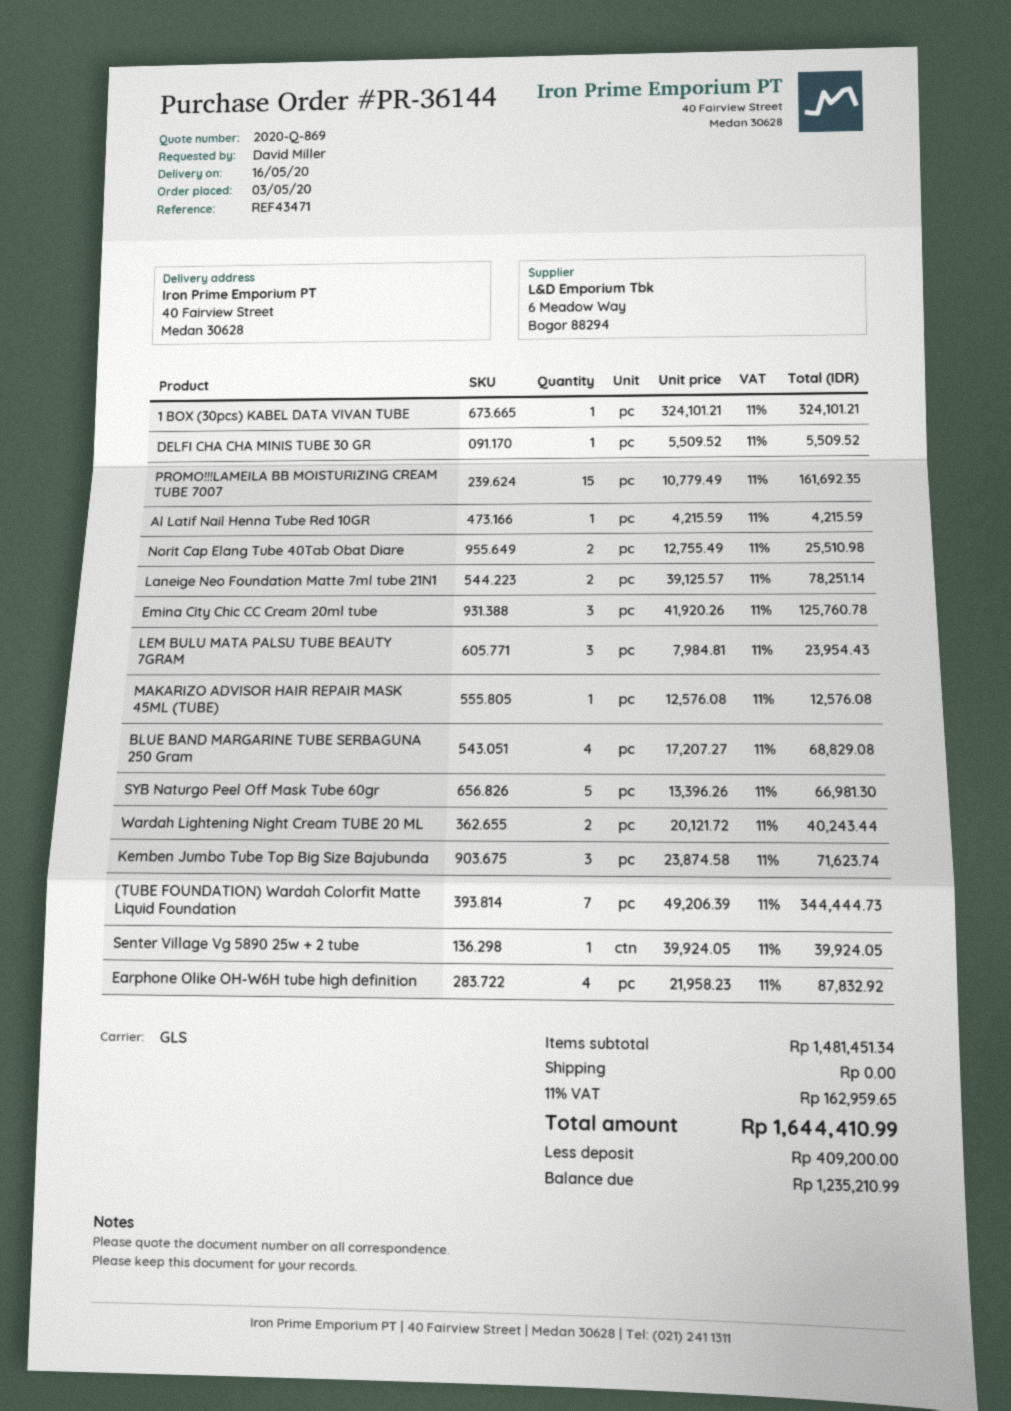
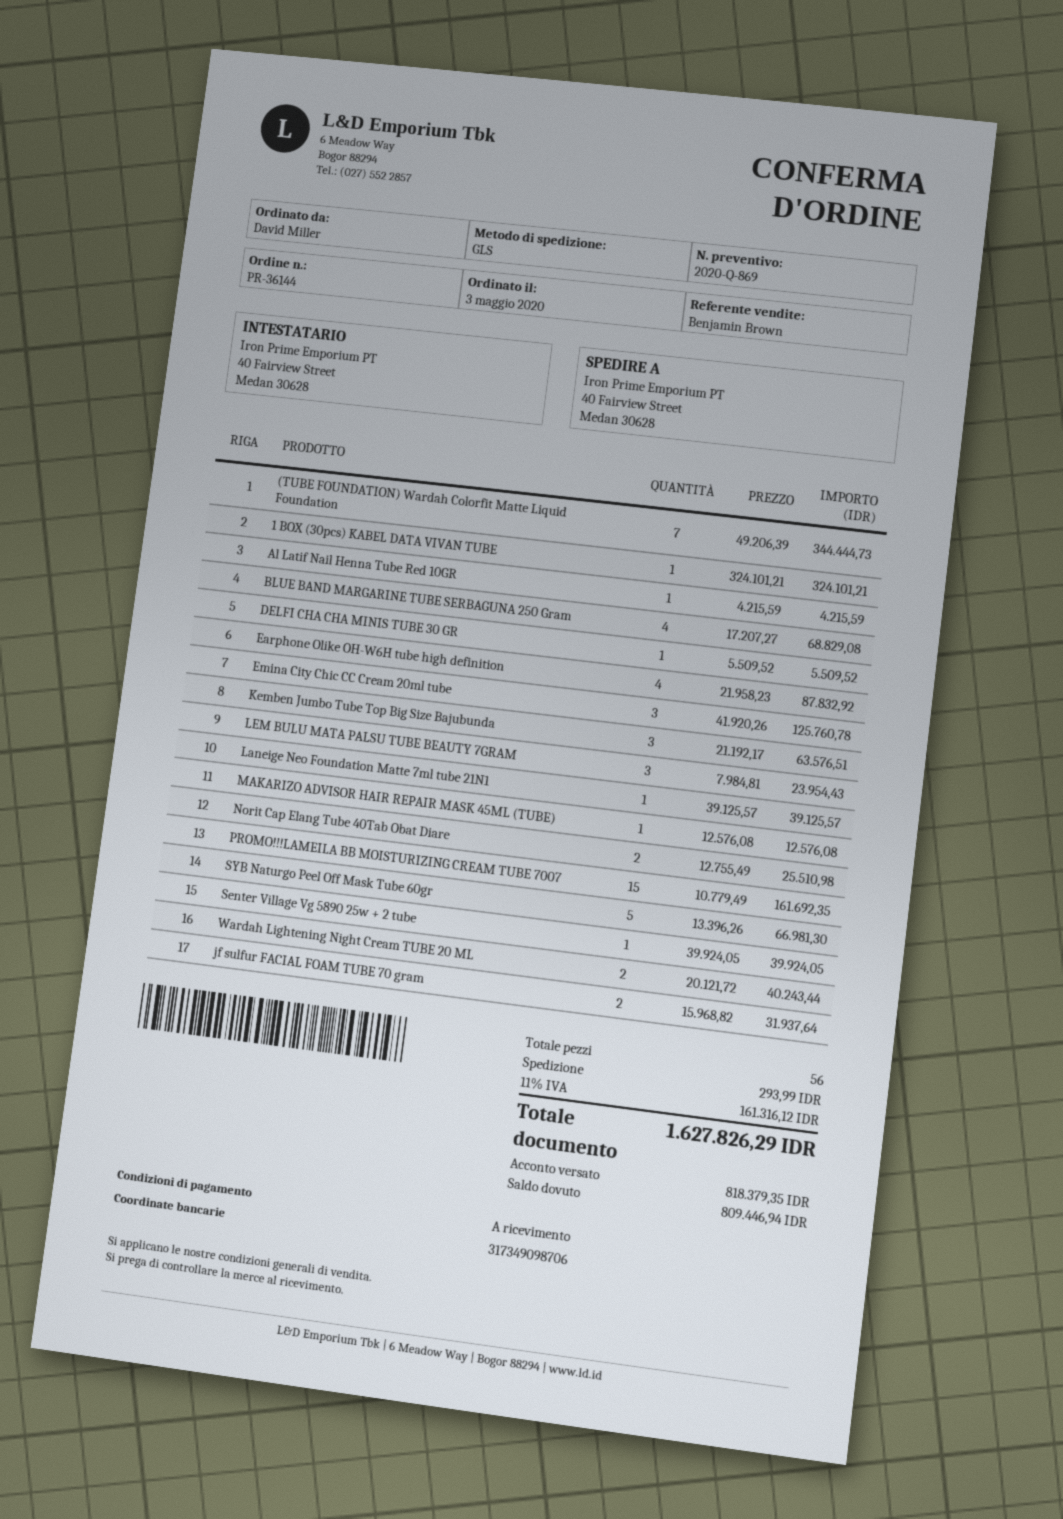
Laneige Neo Foundation Matte 7ml tube 21N1: 2 x 39125.57 = 78251.14 -> 1 x 39125.57 = 39125.57
Kemben Jumbo Tube Top Big Size Bajubunda: 3 x 23874.58 = 71623.74 -> 3 x 21192.17 = 63576.51
jf sulfur FACIAL FOAM TUBE 70 gram: none -> 2 x 15968.82 = 31937.64
shipping: 0.00 -> 293.99
tax: 11% = 162959.65 -> 11% = 161316.12
total: 1644410.99 -> 1627826.29
deposit: 409200.00 -> 818379.35
balance: 1235210.99 -> 809446.94

